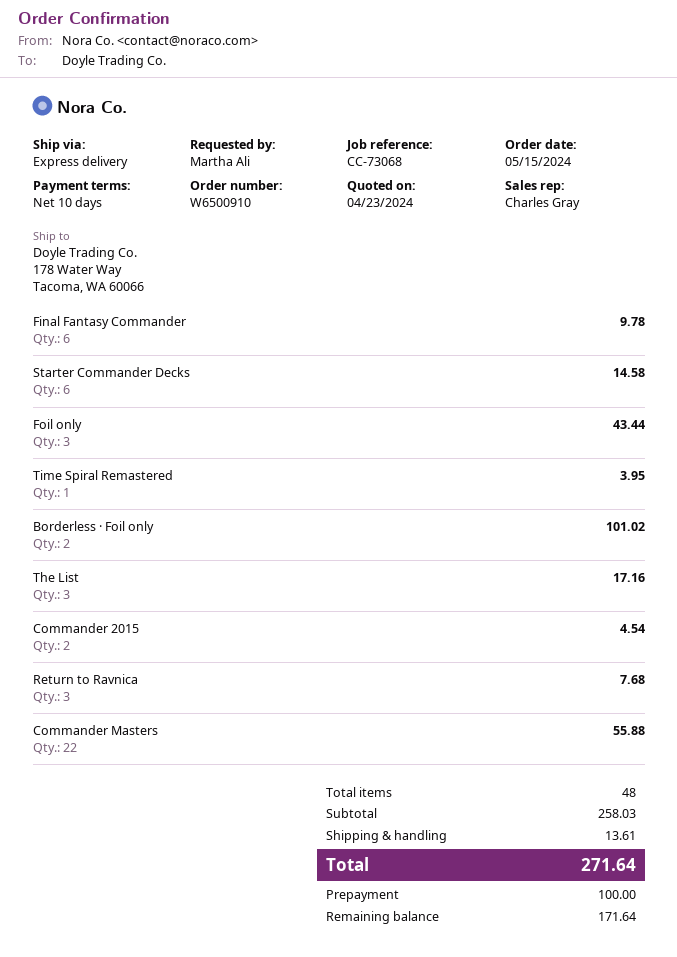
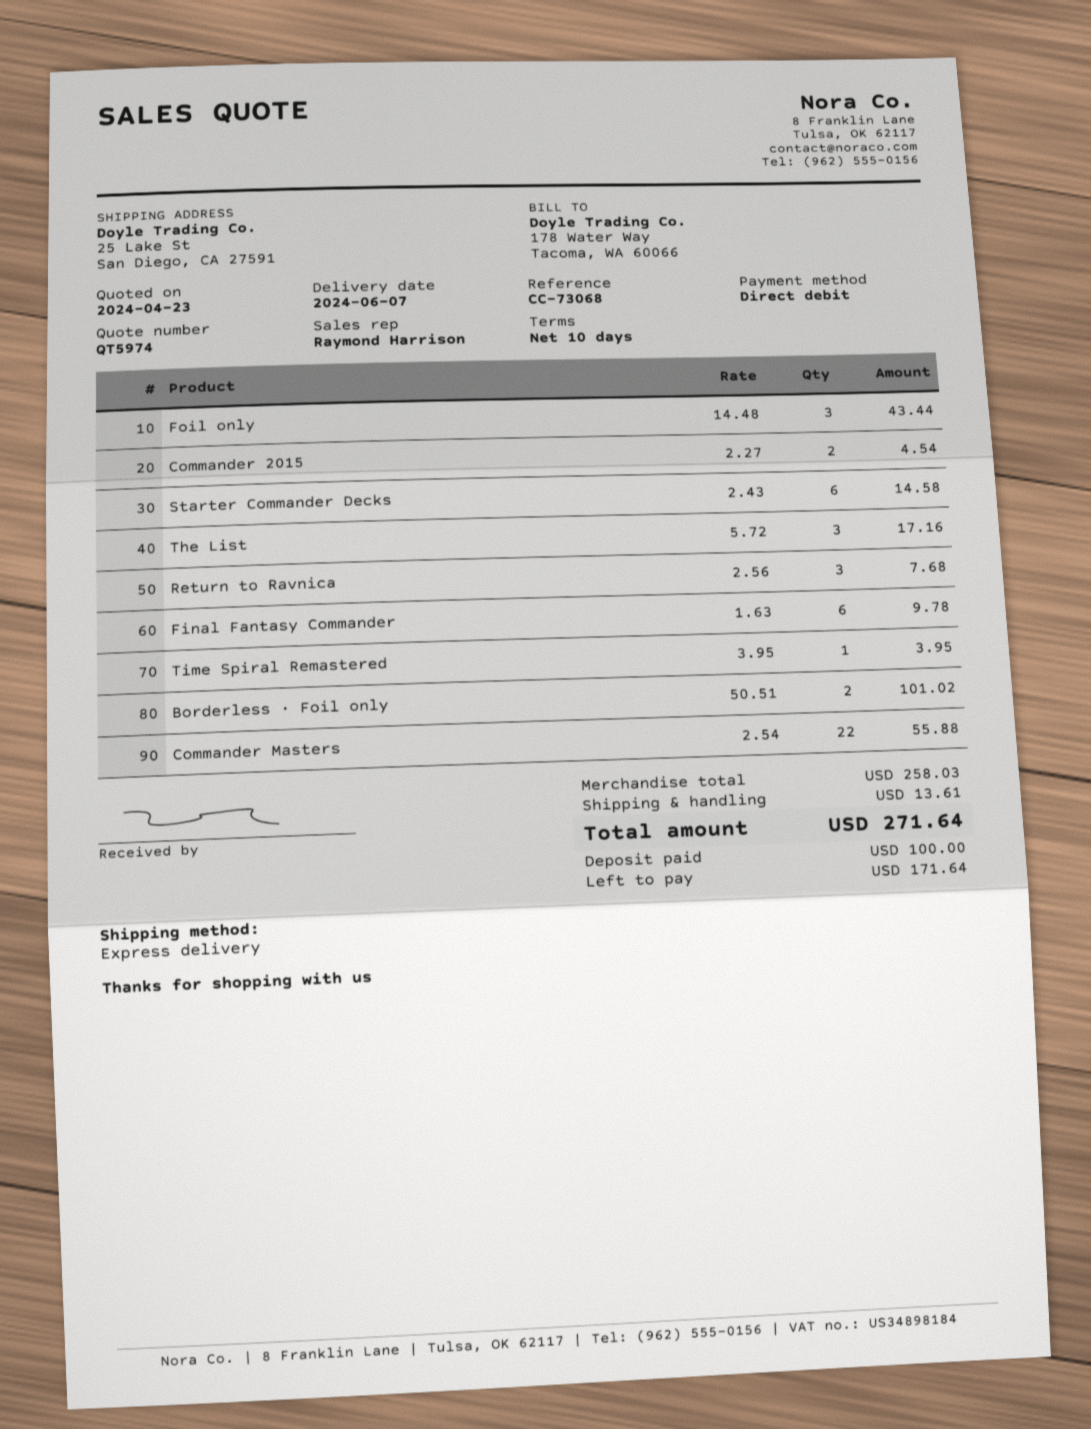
sales rep: Charles Gray -> Raymond Harrison
ship to: 178 Water Way, Tacoma, WA 60066 -> 25 Lake St, San Diego, CA 27591

